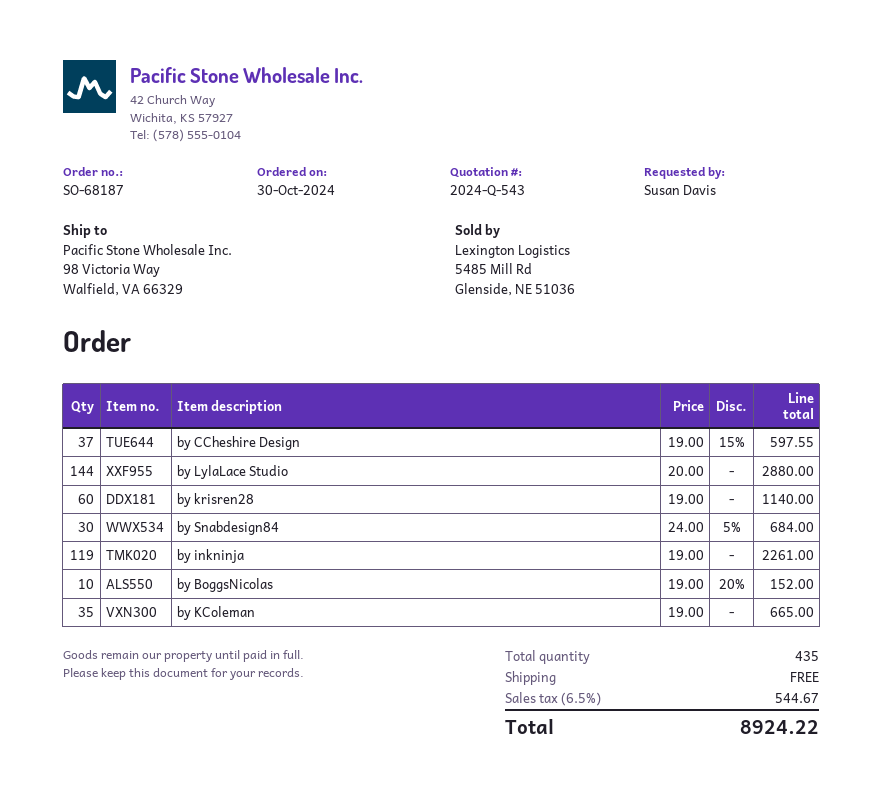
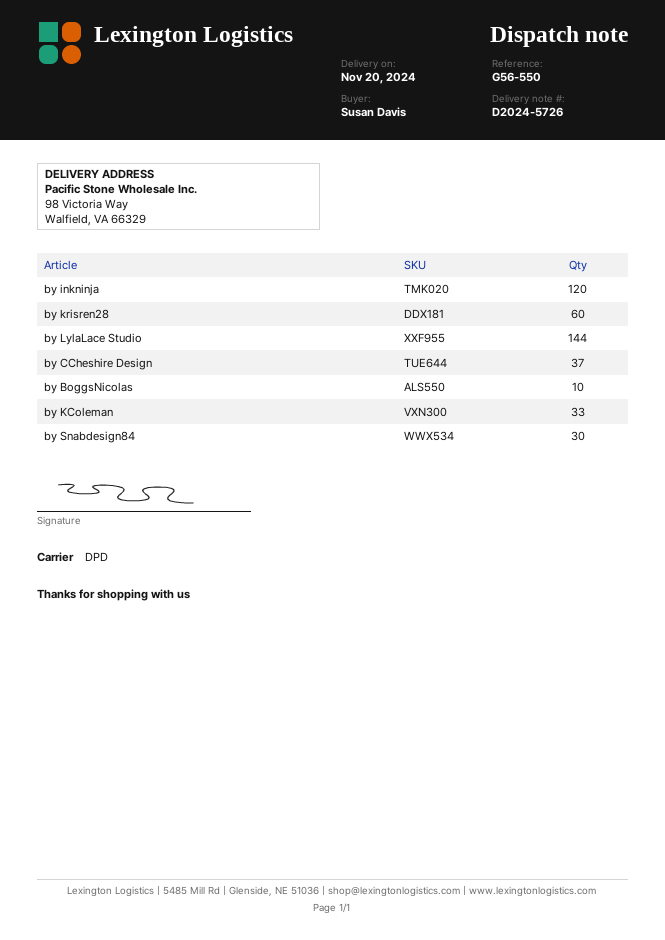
by inkninja: 119 -> 120
by KColeman: 35 -> 33

